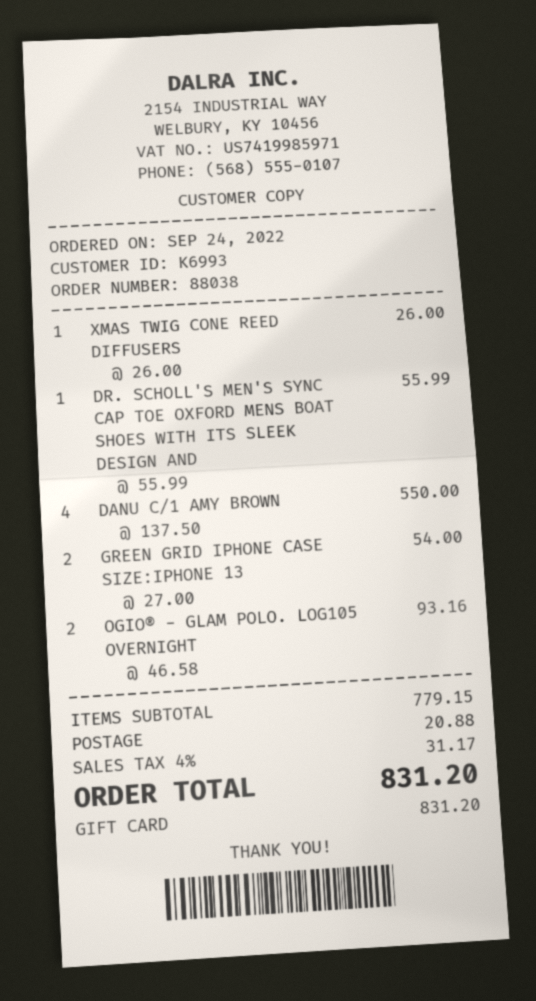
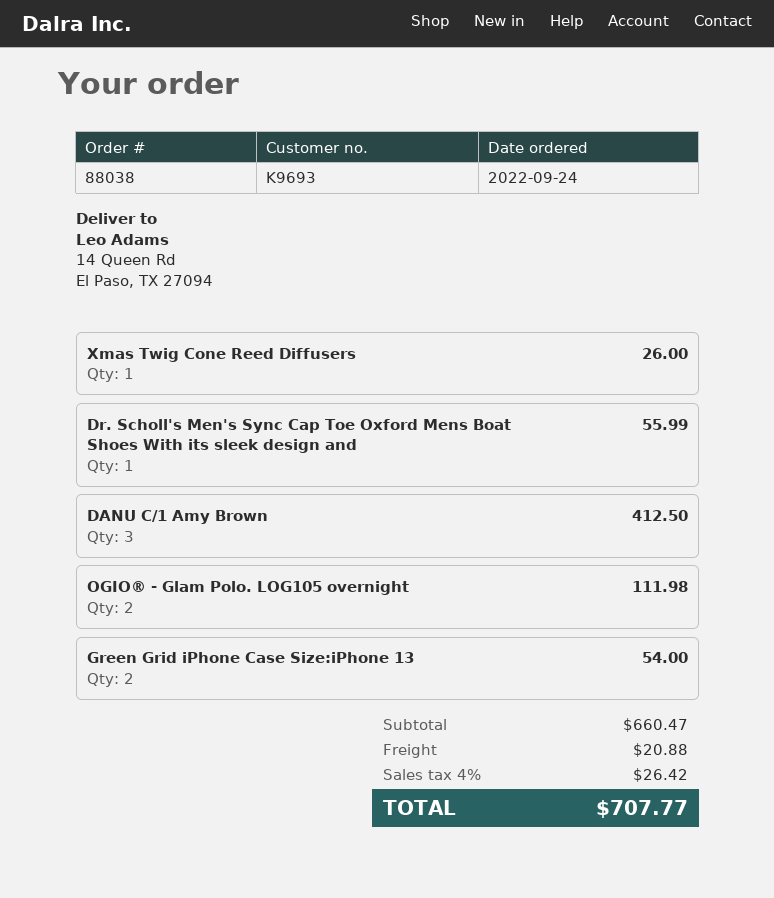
customer number: K6993 -> K9693
DANU C/1 AMY BROWN: 4 for 550.00 -> 3 for 412.50
OGIO® - GLAM POLO. LOG105 OVERNIGHT: 2 for 93.16 -> 2 for 111.98
subtotal: 779.15 -> 660.47
tax: 4% = 31.17 -> 4% = 26.42
total: 831.20 -> 707.77

